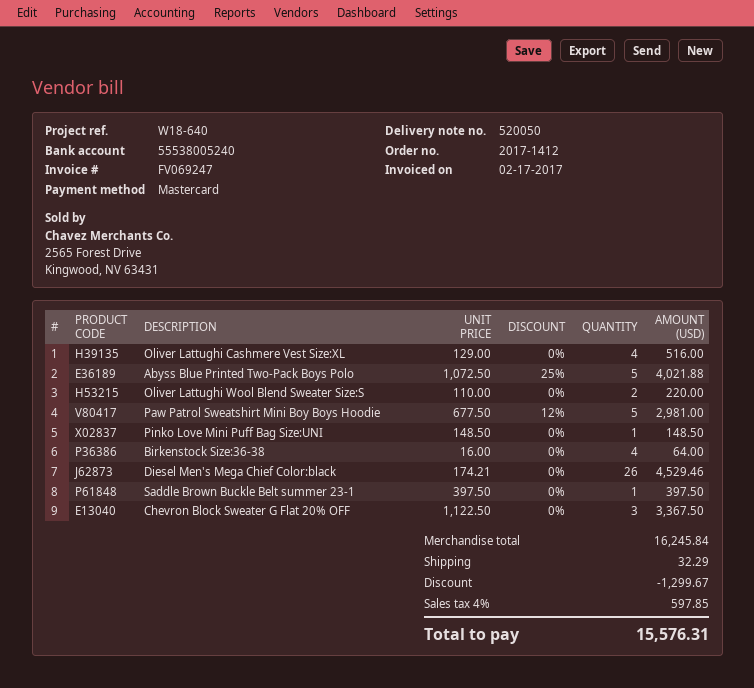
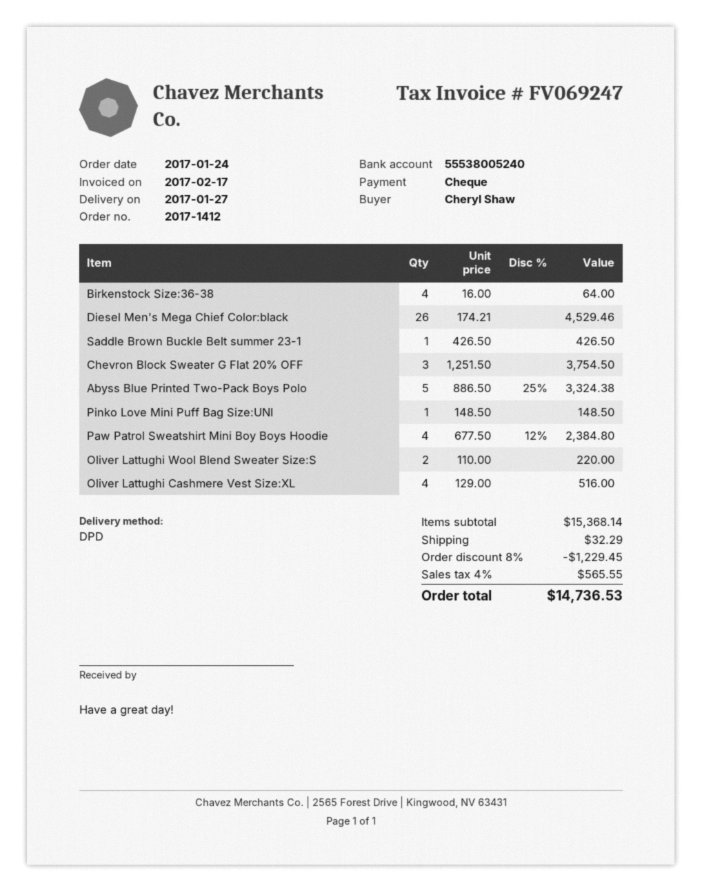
payment method: Mastercard -> cheque
Abyss Blue Printed Two-Pack Boys Polo: 5 x 1072.50 - 25% = 4021.88 -> 5 x 886.50 - 25% = 3324.38
Paw Patrol Sweatshirt Mini Boy Boys Hoodie: 5 x 677.50 - 12% = 2981.00 -> 4 x 677.50 - 12% = 2384.80
Saddle Brown Buckle Belt summer 23-1: 1 x 397.50 = 397.50 -> 1 x 426.50 = 426.50
Chevron Block Sweater G Flat 20% OFF: 3 x 1122.50 = 3367.50 -> 3 x 1251.50 = 3754.50
subtotal: 16245.84 -> 15368.14
discount: 1299.67 -> 1229.45
tax: 4% = 597.85 -> 4% = 565.55
total: 15576.31 -> 14736.53

